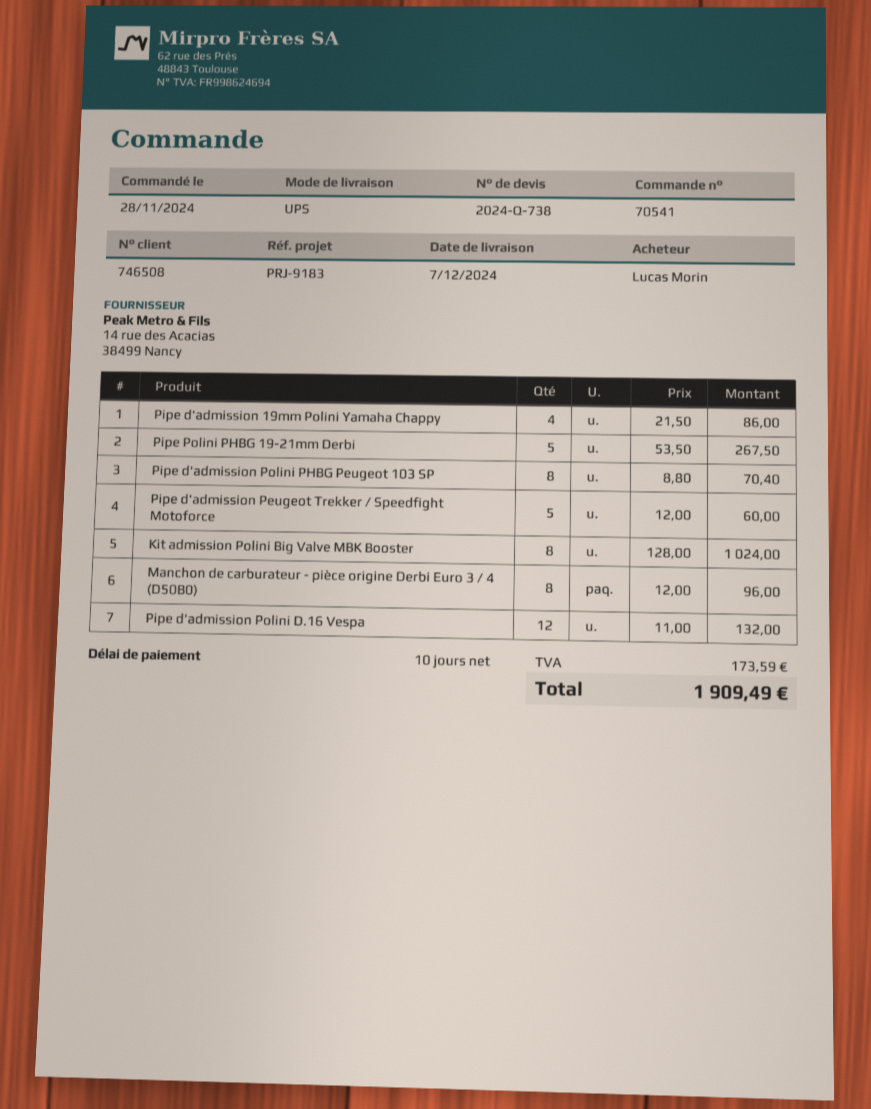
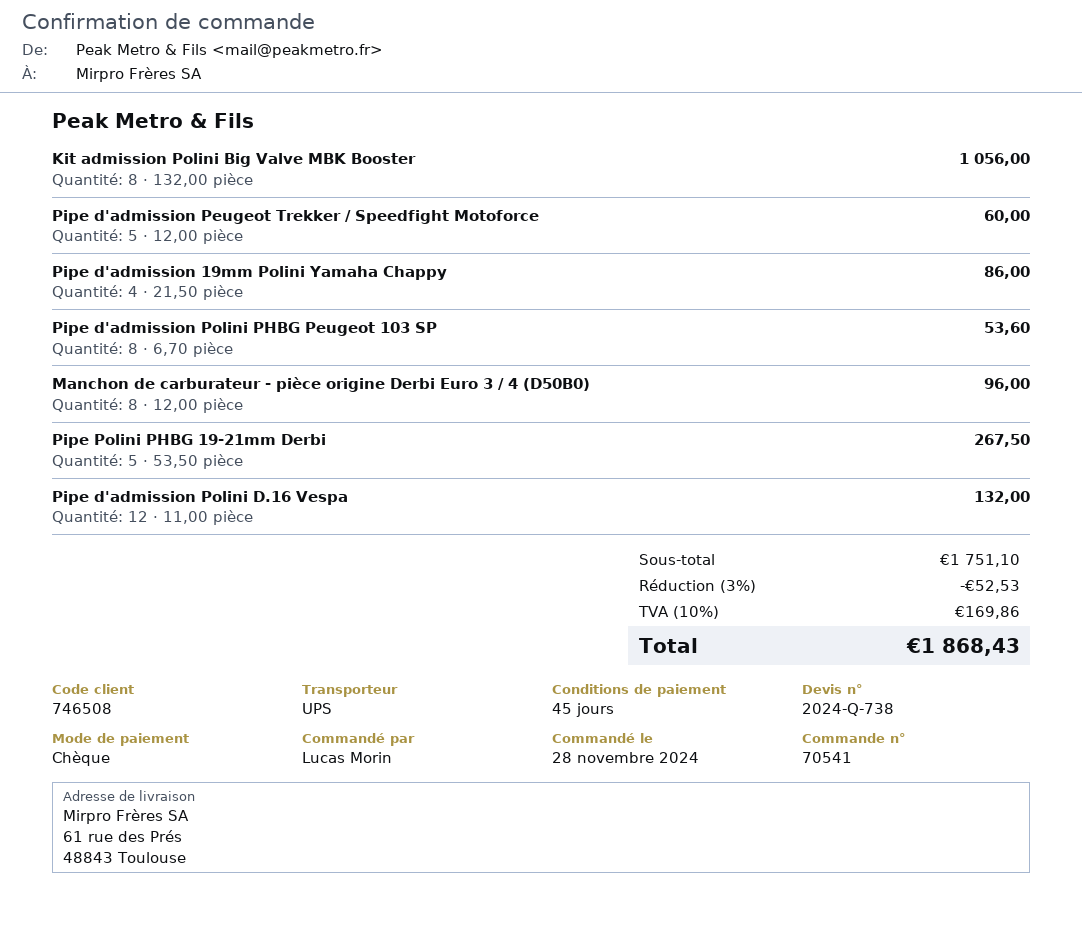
payment terms: 10 days -> 45 days
Pipe d'admission Polini PHBG Peugeot 103 SP: 8 x 8.80 = 70.40 -> 8 x 6.70 = 53.60
Kit admission Polini Big Valve MBK Booster: 8 x 128.00 = 1024.00 -> 8 x 132.00 = 1056.00
discount: none -> 3% = 52.53
tax: 173.59 -> 169.86
total: 1909.49 -> 1868.43

